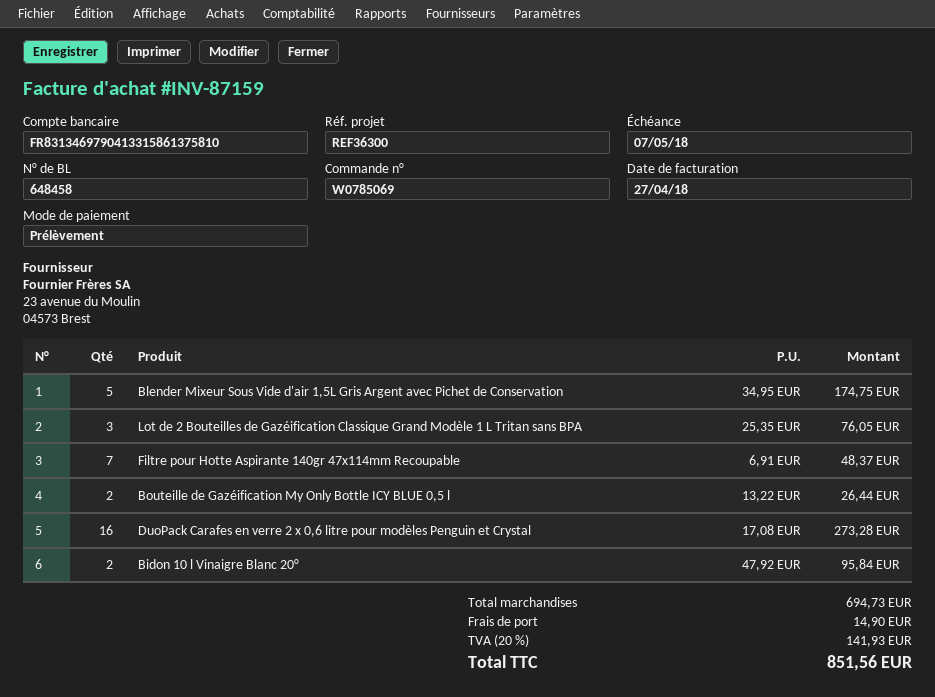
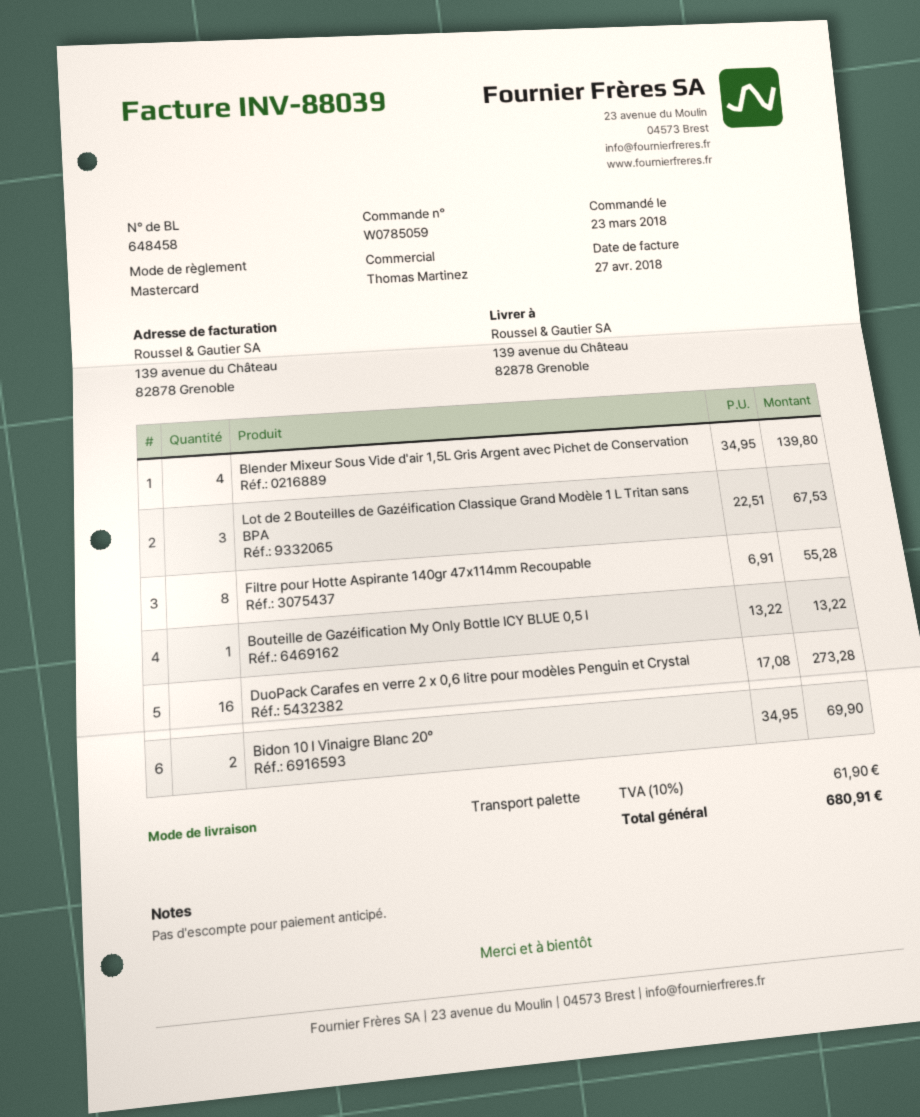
order number: W0785069 -> W0785059
invoice number: INV-87159 -> INV-88039
payment method: direct debit -> Mastercard
Blender Mixeur Sous Vide d'air 1,5L Gris Argent avec Pichet de Conservation: 5 x 34.95 = 174.75 -> 4 x 34.95 = 139.80
Lot de 2 Bouteilles de Gazéification Classique Grand Modèle 1 L Tritan sans BPA: 3 x 25.35 = 76.05 -> 3 x 22.51 = 67.53
Filtre pour Hotte Aspirante 140gr 47x114mm Recoupable: 7 x 6.91 = 48.37 -> 8 x 6.91 = 55.28
Bouteille de Gazéification My Only Bottle ICY BLUE 0,5 l: 2 x 13.22 = 26.44 -> 1 x 13.22 = 13.22
Bidon 10 l Vinaigre Blanc 20°: 2 x 47.92 = 95.84 -> 2 x 34.95 = 69.90
shipping: 14.90 -> none
tax: 20% = 141.93 -> 10% = 61.90
total: 851.56 -> 680.91

